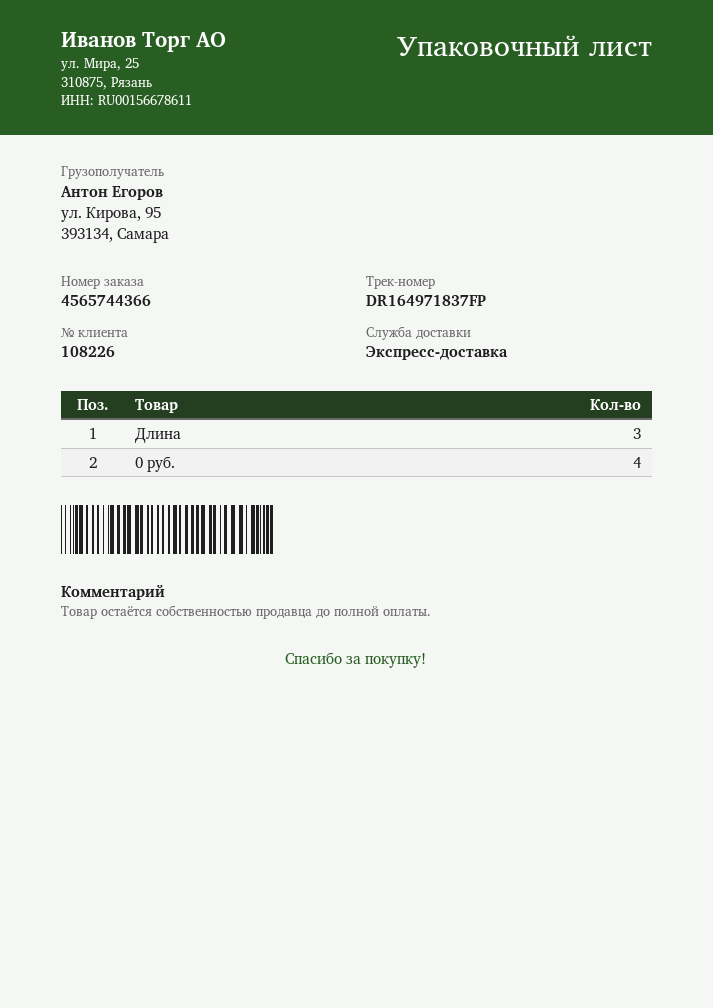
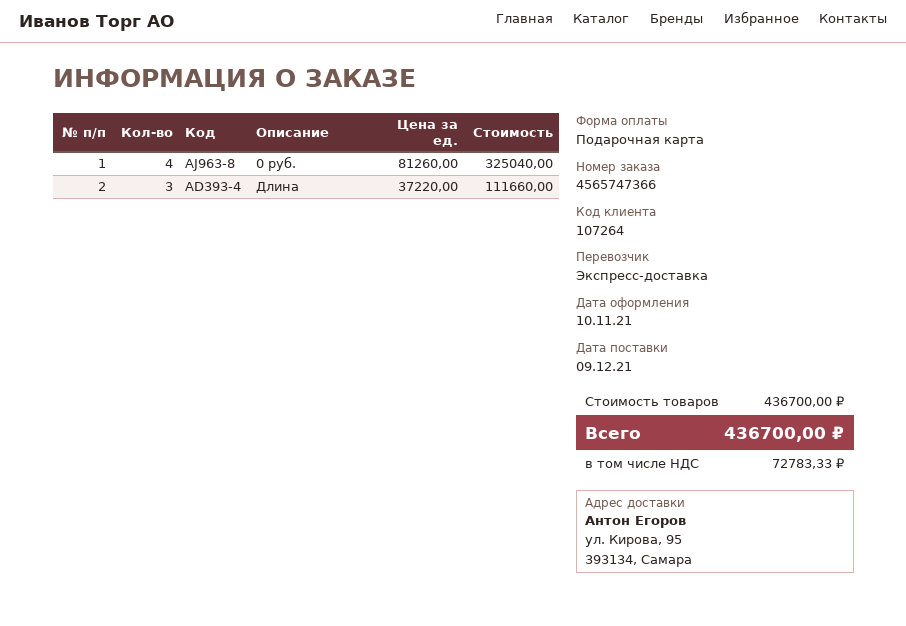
order number: 4565744366 -> 4565747366
customer number: 108226 -> 107264

